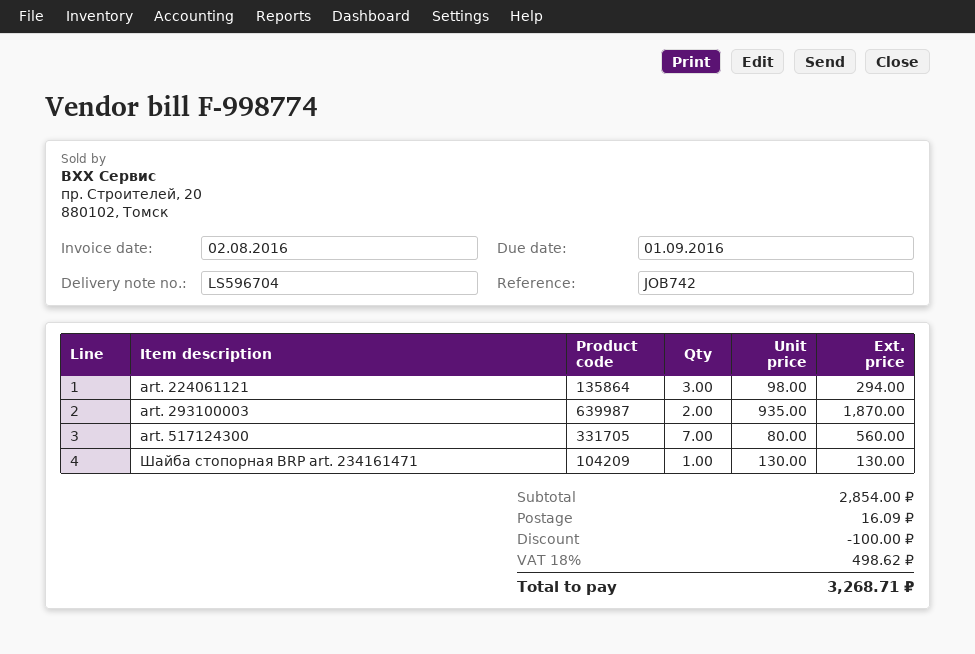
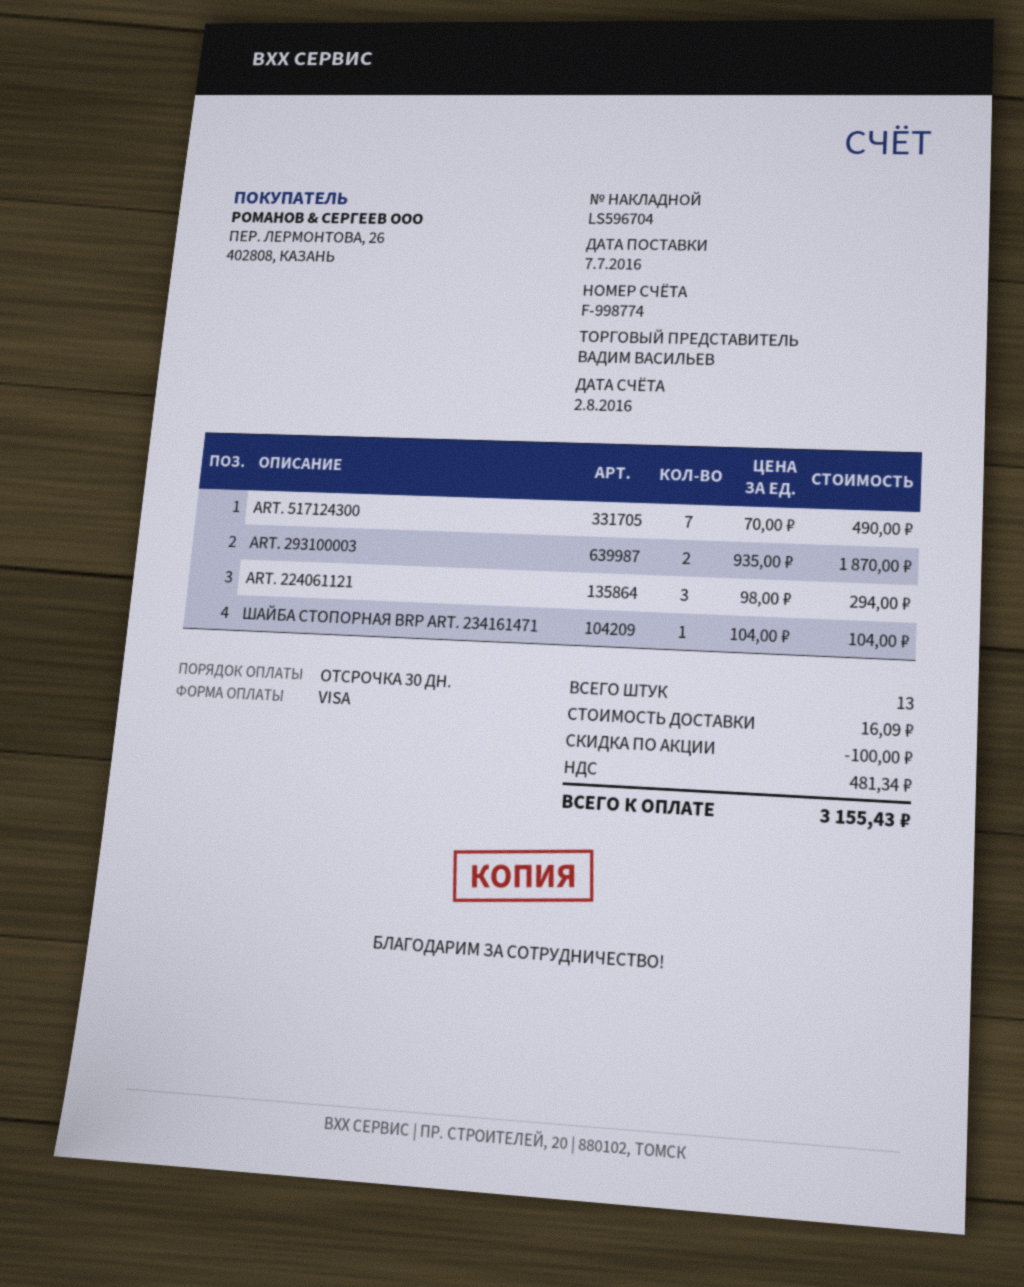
art. 517124300: 7 x 80.00 = 560.00 -> 7 x 70.00 = 490.00
Шайба стопорная BRP art. 234161471: 1 x 130.00 = 130.00 -> 1 x 104.00 = 104.00
tax: 498.62 -> 481.34
total: 3268.71 -> 3155.43

